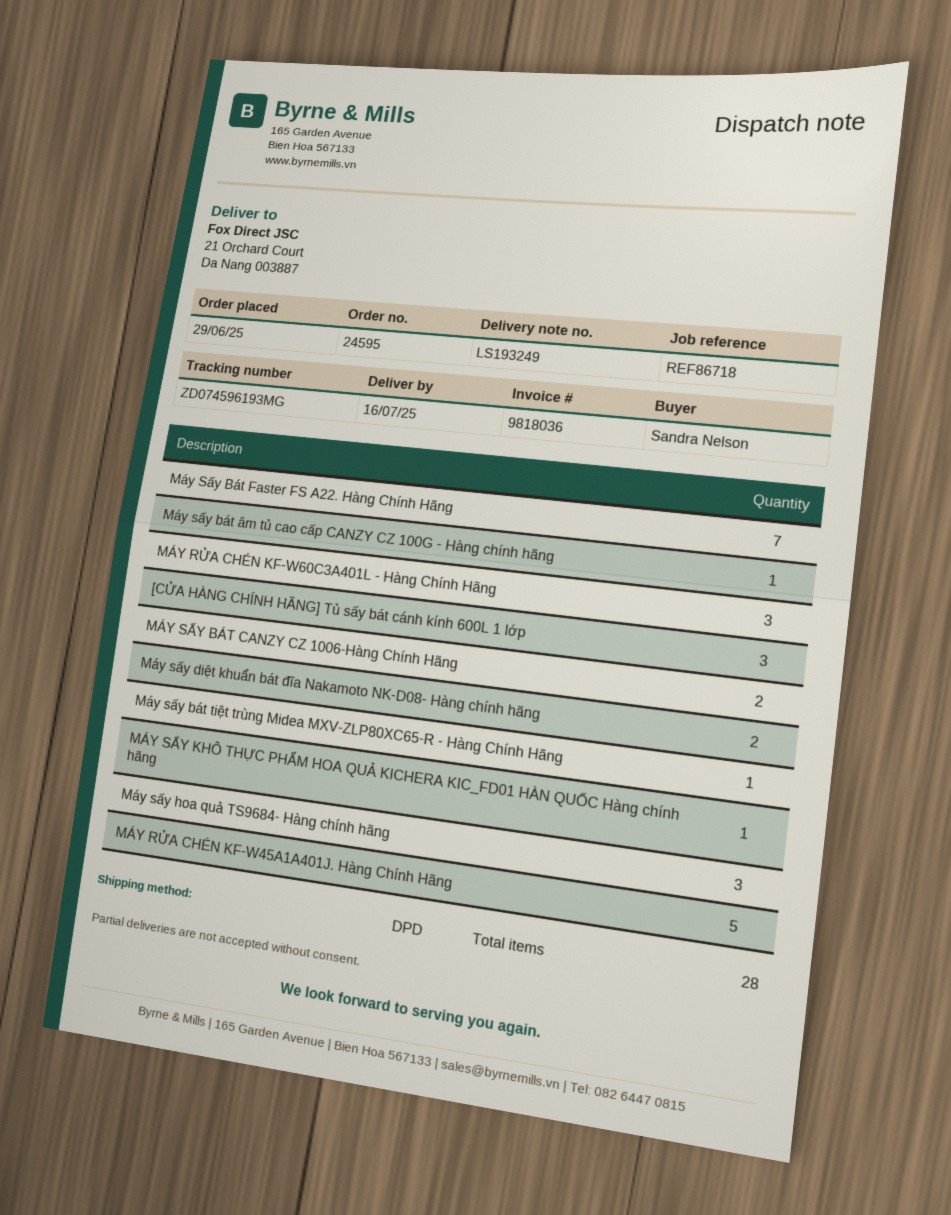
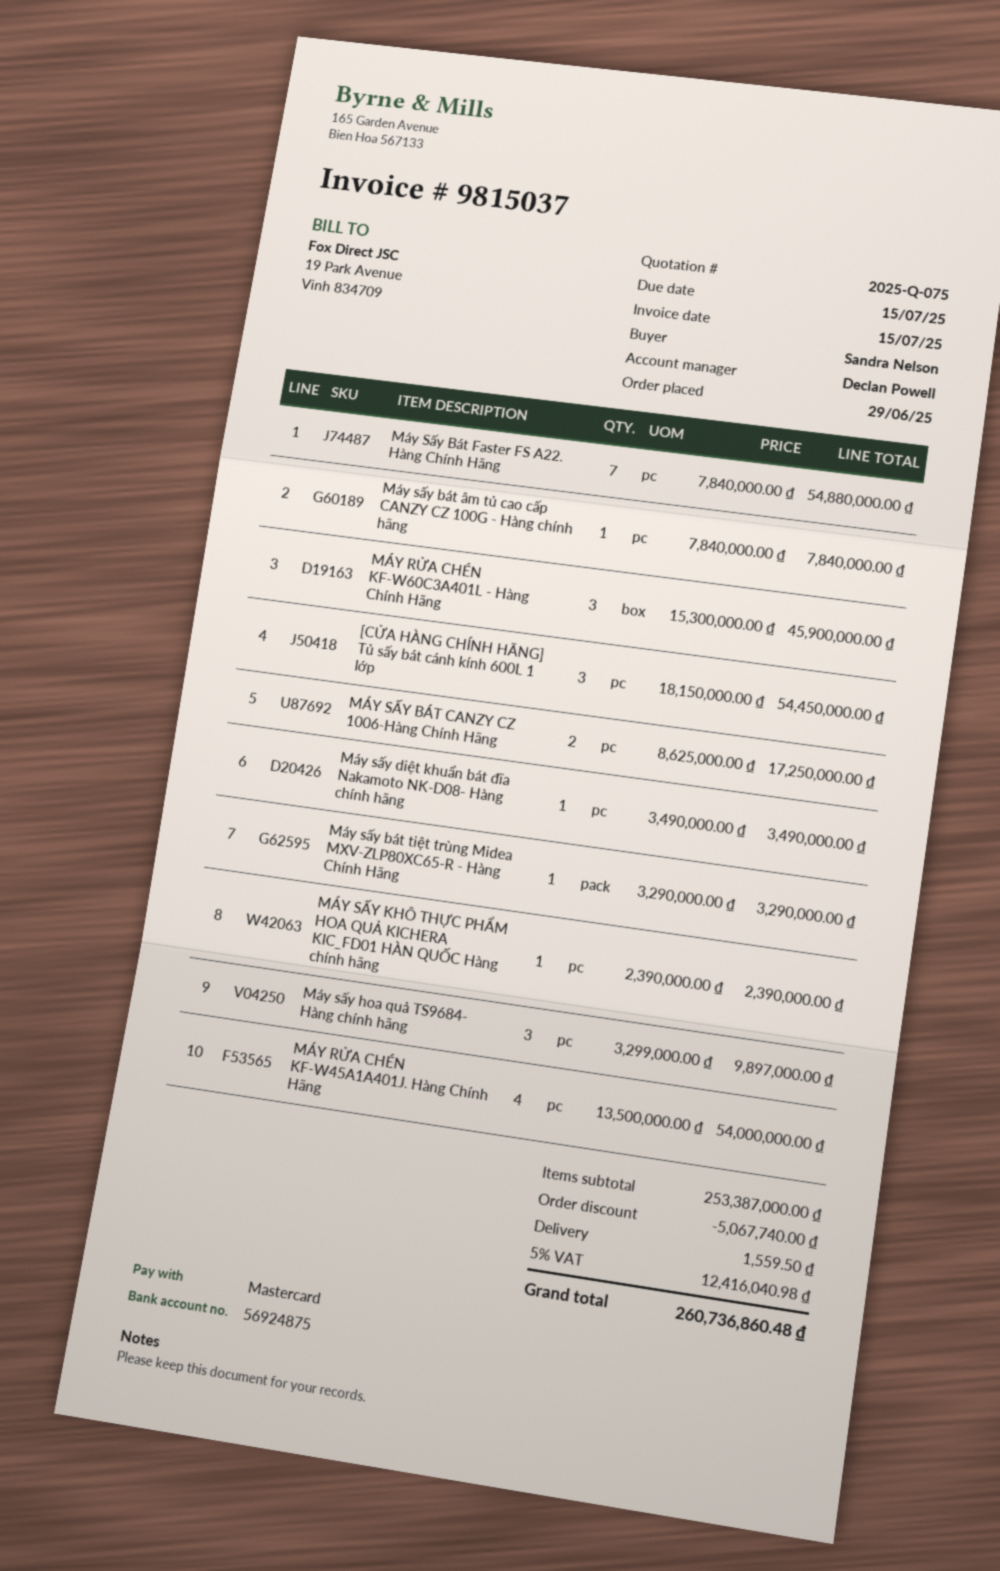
invoice number: 9818036 -> 9815037
Máy sấy diệt khuẩn bát đĩa Nakamoto NK-D08- Hàng chính hãng: 2 -> 1
MÁY RỬA CHÉN KF-W45A1A401J. Hàng Chính Hãng: 5 -> 4

